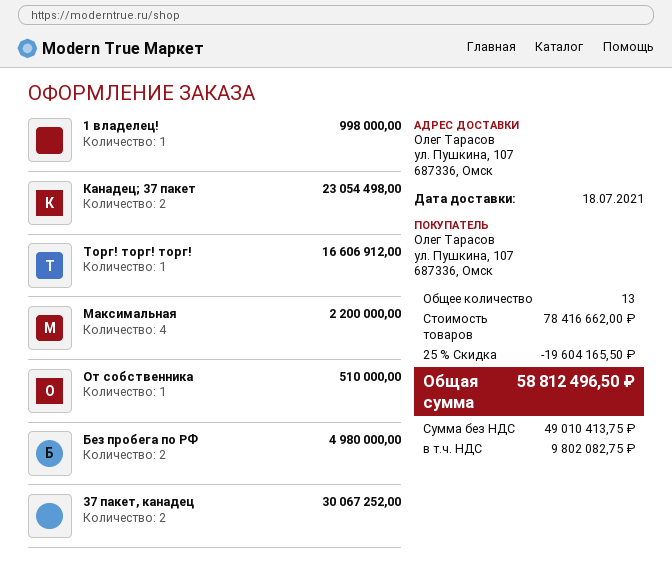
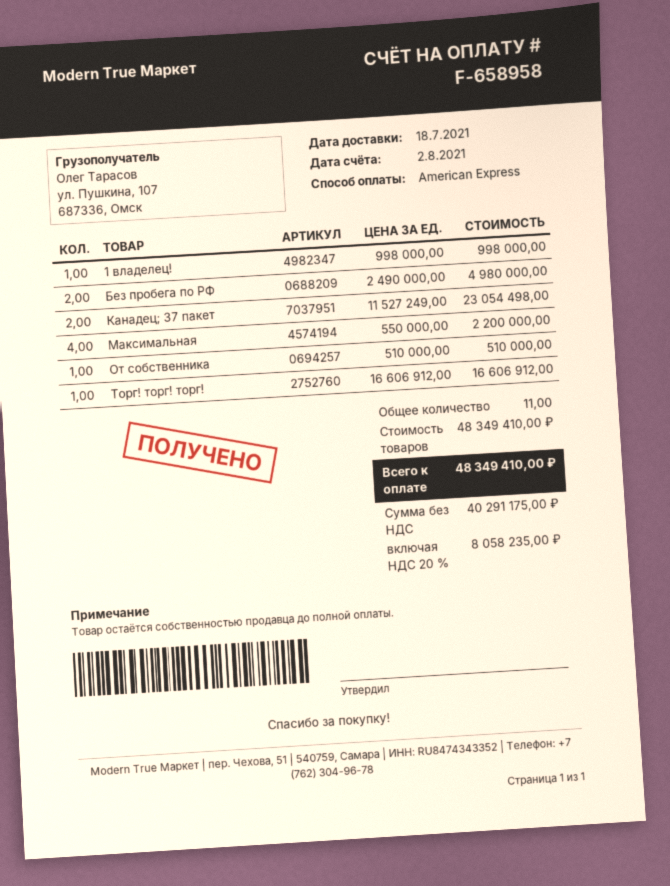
37 пакет, канадец: 2 for 30067252.00 -> none
total quantity: 13 -> 11
subtotal: 78416662.00 -> 48349410.00
discount: 25% = 19604165.50 -> none
net: 49010413.75 -> 40291175.00
tax: 9802082.75 -> 8058235.00
total: 58812496.50 -> 48349410.00

